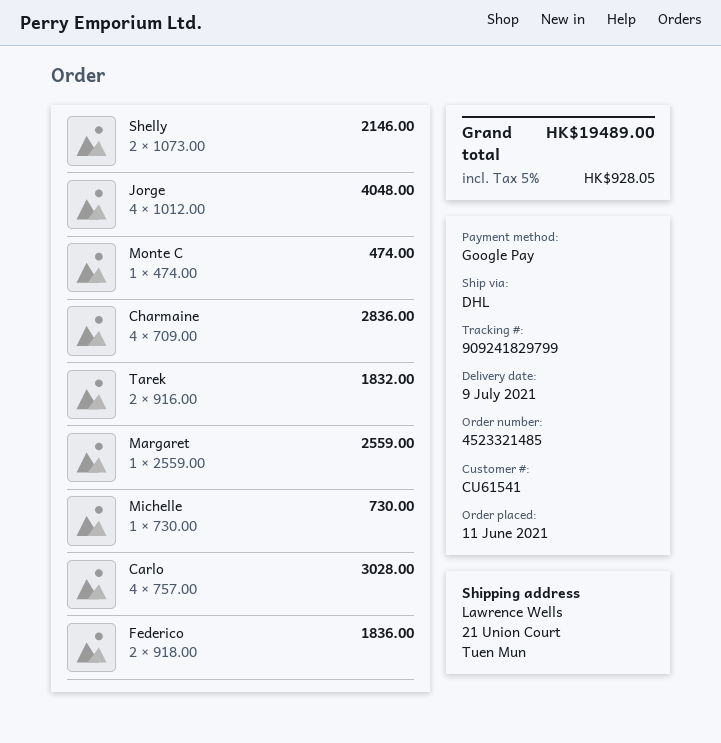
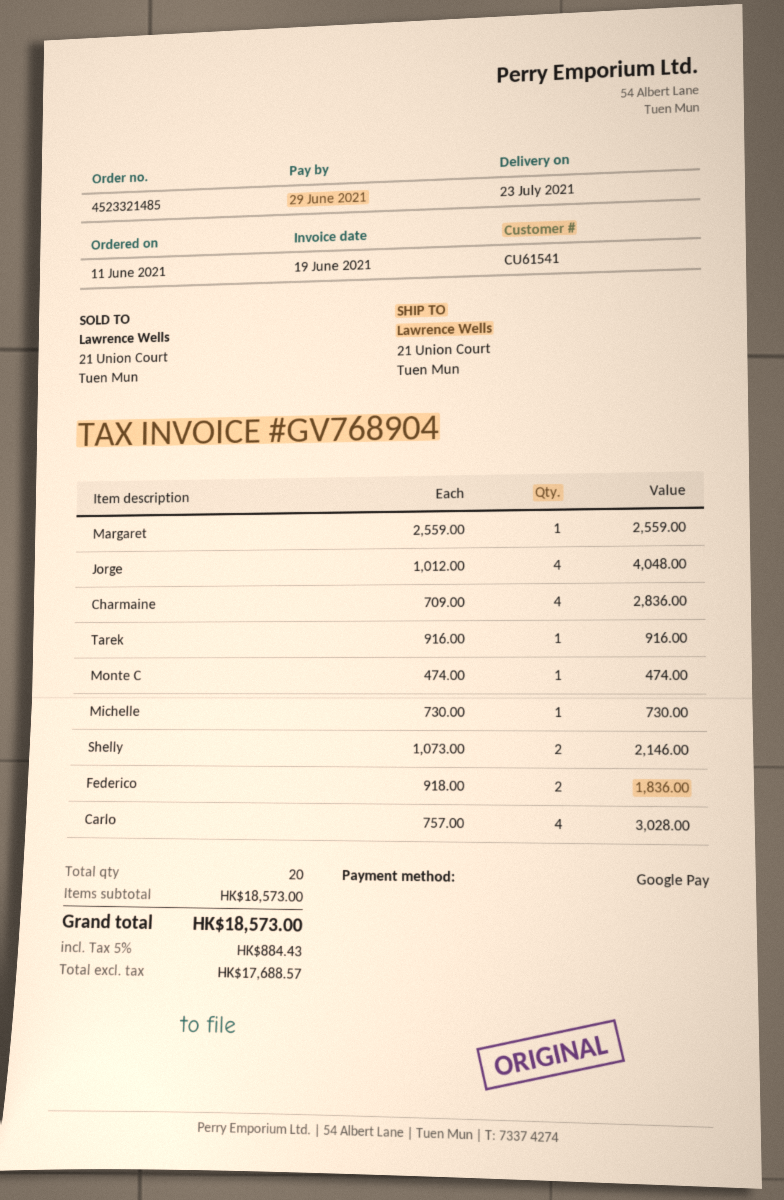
delivery date: 2021-07-09 -> 2021-07-23
Tarek: 2 x 916.00 = 1832.00 -> 1 x 916.00 = 916.00
tax: 5% = 928.05 -> 5% = 884.43
total: 19489.00 -> 18573.00

